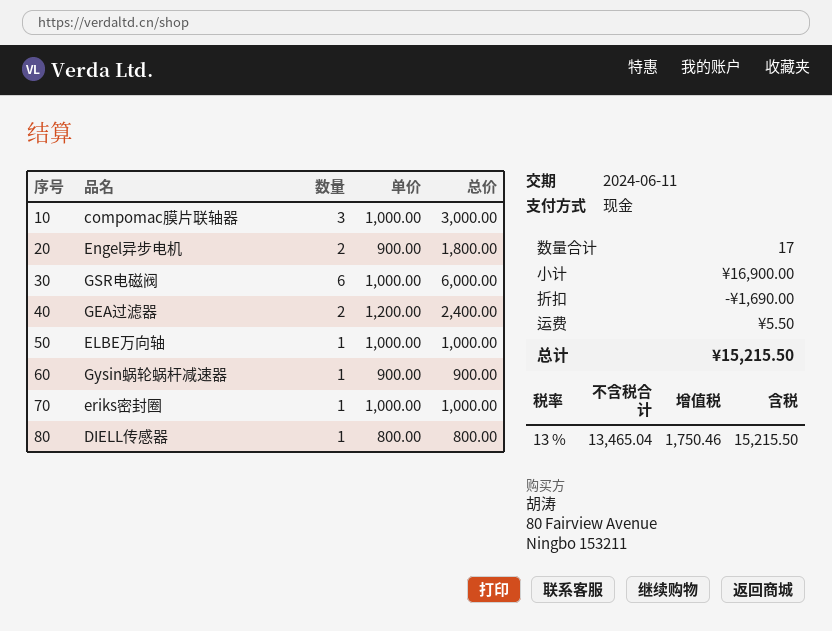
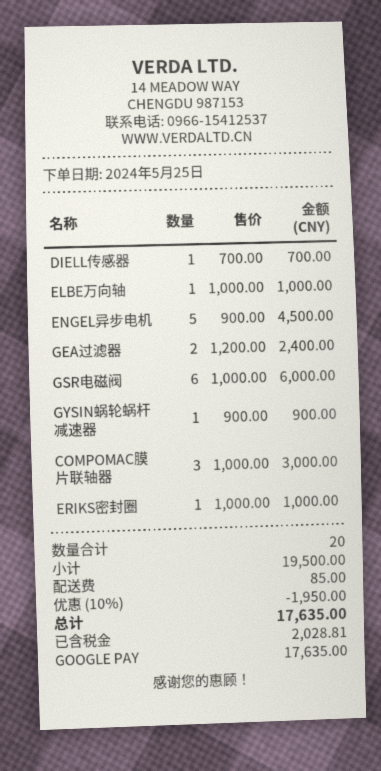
payment method: cash -> Google Pay
Engel异步电机: 2 x 900.00 = 1800.00 -> 5 x 900.00 = 4500.00
DIELL传感器: 1 x 800.00 = 800.00 -> 1 x 700.00 = 700.00
total quantity: 17 -> 20
subtotal: 16900.00 -> 19500.00
discount: 1690.00 -> 1950.00
shipping: 5.50 -> 85.00
tax: 1750.46 -> 2028.81
total: 15215.50 -> 17635.00

